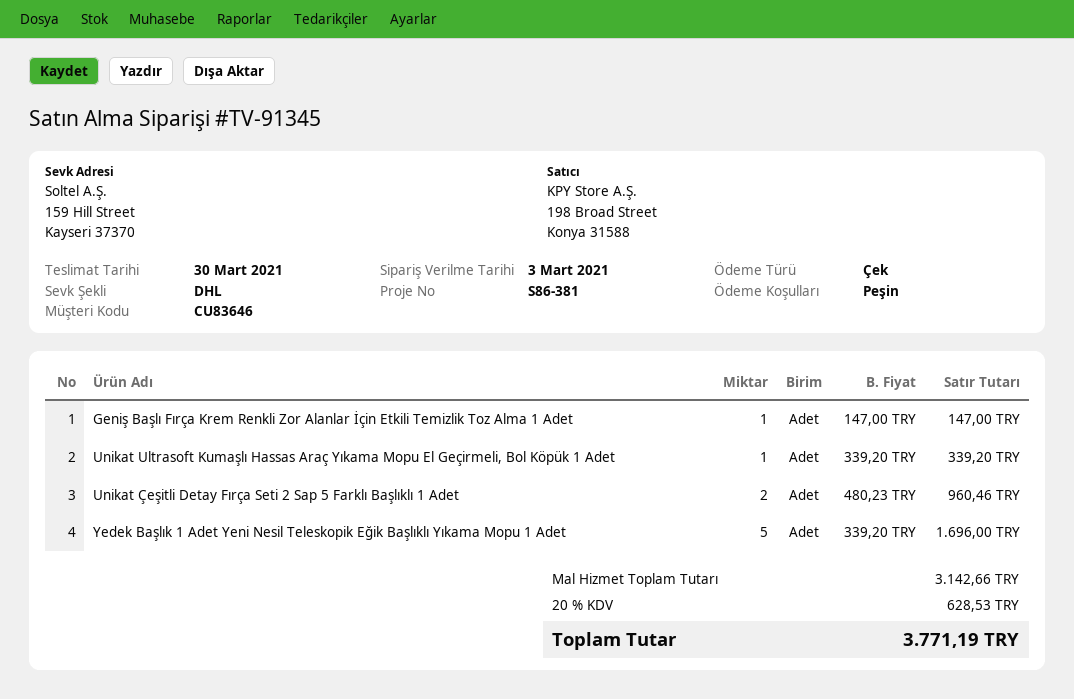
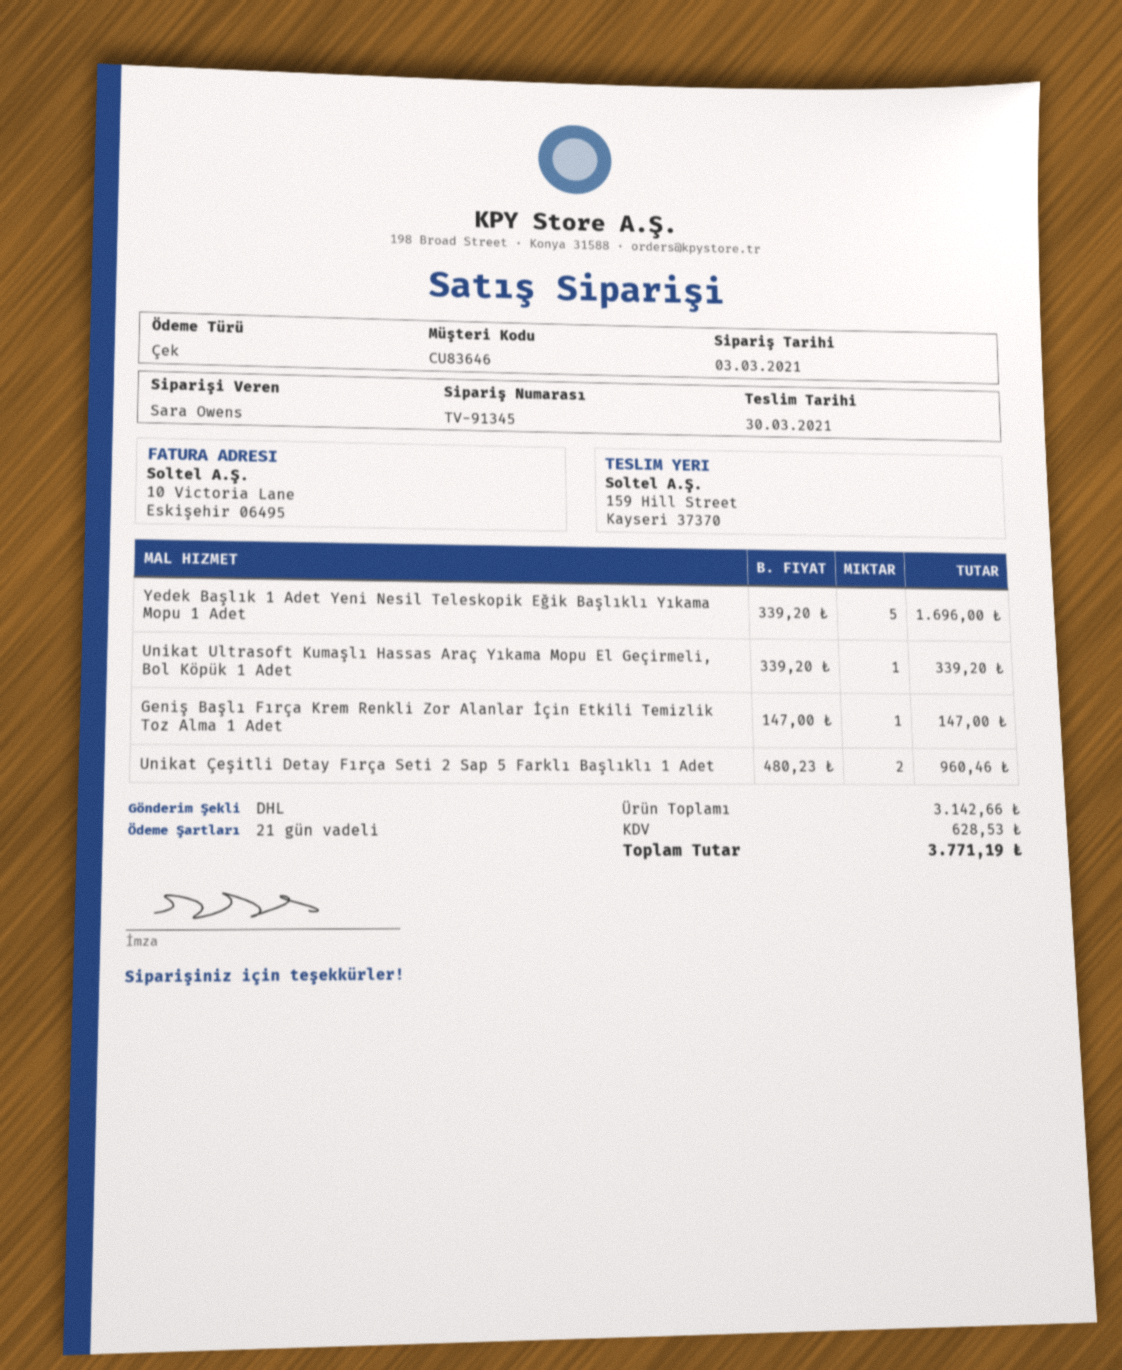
payment terms: on receipt -> 21 days

